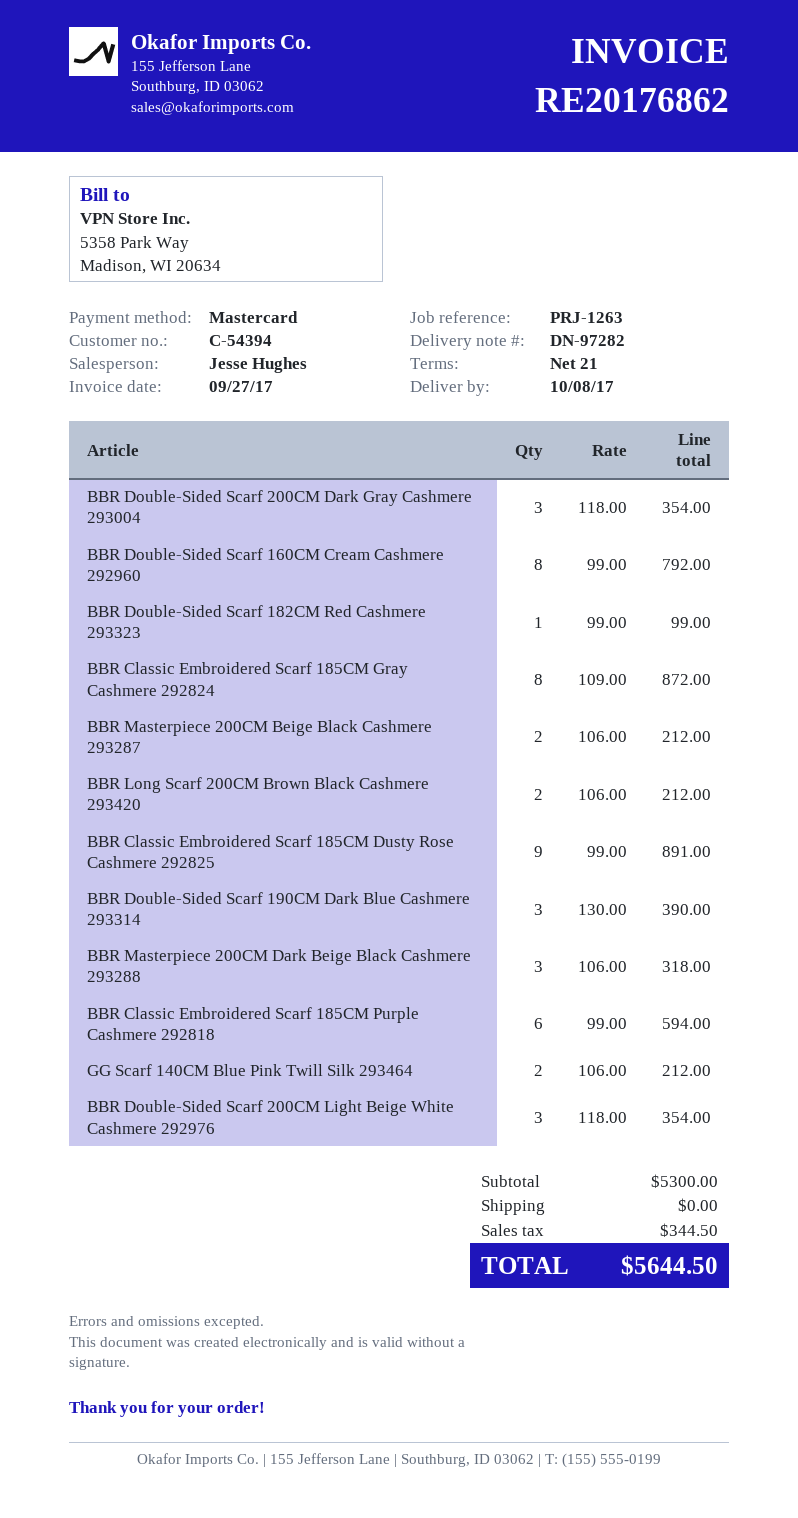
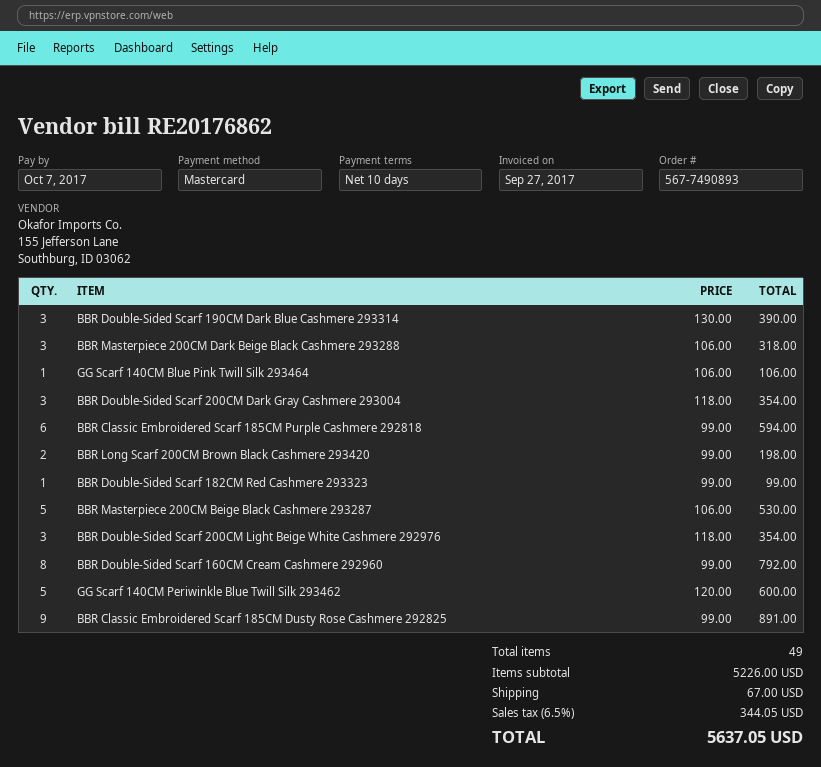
payment terms: 21 days -> 10 days
BBR Classic Embroidered Scarf 185CM Gray Cashmere 292824: 8 x 109.00 = 872.00 -> none
BBR Masterpiece 200CM Beige Black Cashmere 293287: 2 x 106.00 = 212.00 -> 5 x 106.00 = 530.00
BBR Long Scarf 200CM Brown Black Cashmere 293420: 2 x 106.00 = 212.00 -> 2 x 99.00 = 198.00
GG Scarf 140CM Blue Pink Twill Silk 293464: 2 x 106.00 = 212.00 -> 1 x 106.00 = 106.00
GG Scarf 140CM Periwinkle Blue Twill Silk 293462: none -> 5 x 120.00 = 600.00
subtotal: 5300.00 -> 5226.00
shipping: 0.00 -> 67.00
tax: 344.50 -> 344.05
total: 5644.50 -> 5637.05

